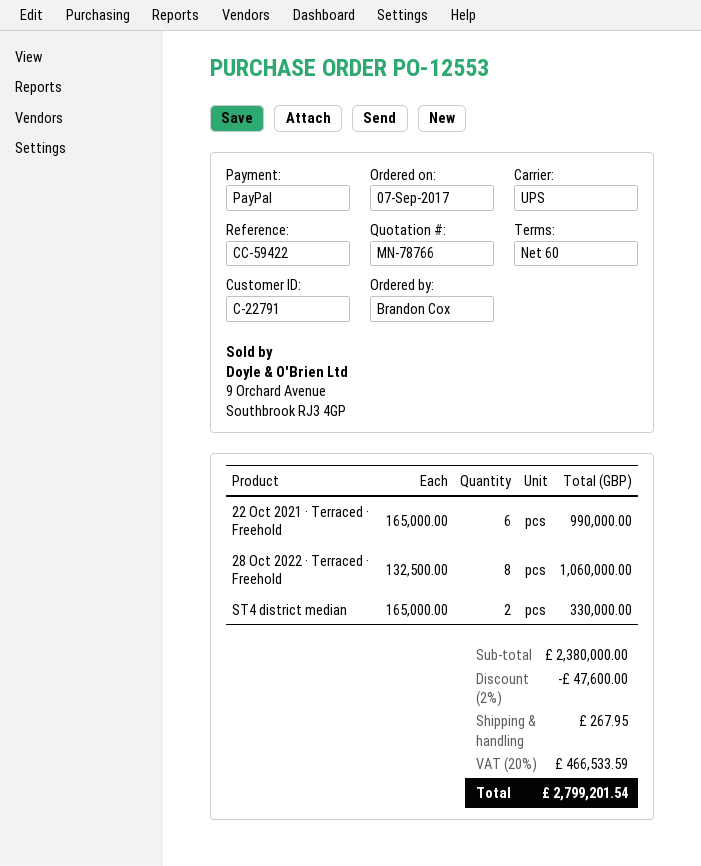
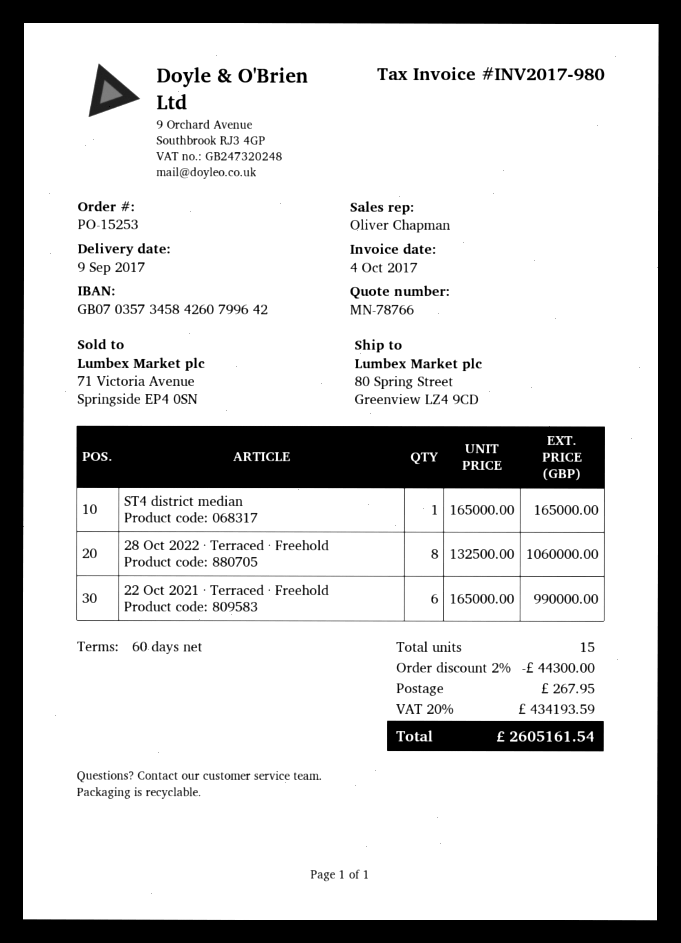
order number: PO-12553 -> PO-15253
ST4 district median: 2 x 165000.00 = 330000.00 -> 1 x 165000.00 = 165000.00
discount: 2% = 47600.00 -> 2% = 44300.00
tax: 20% = 466533.59 -> 20% = 434193.59
total: 2799201.54 -> 2605161.54

